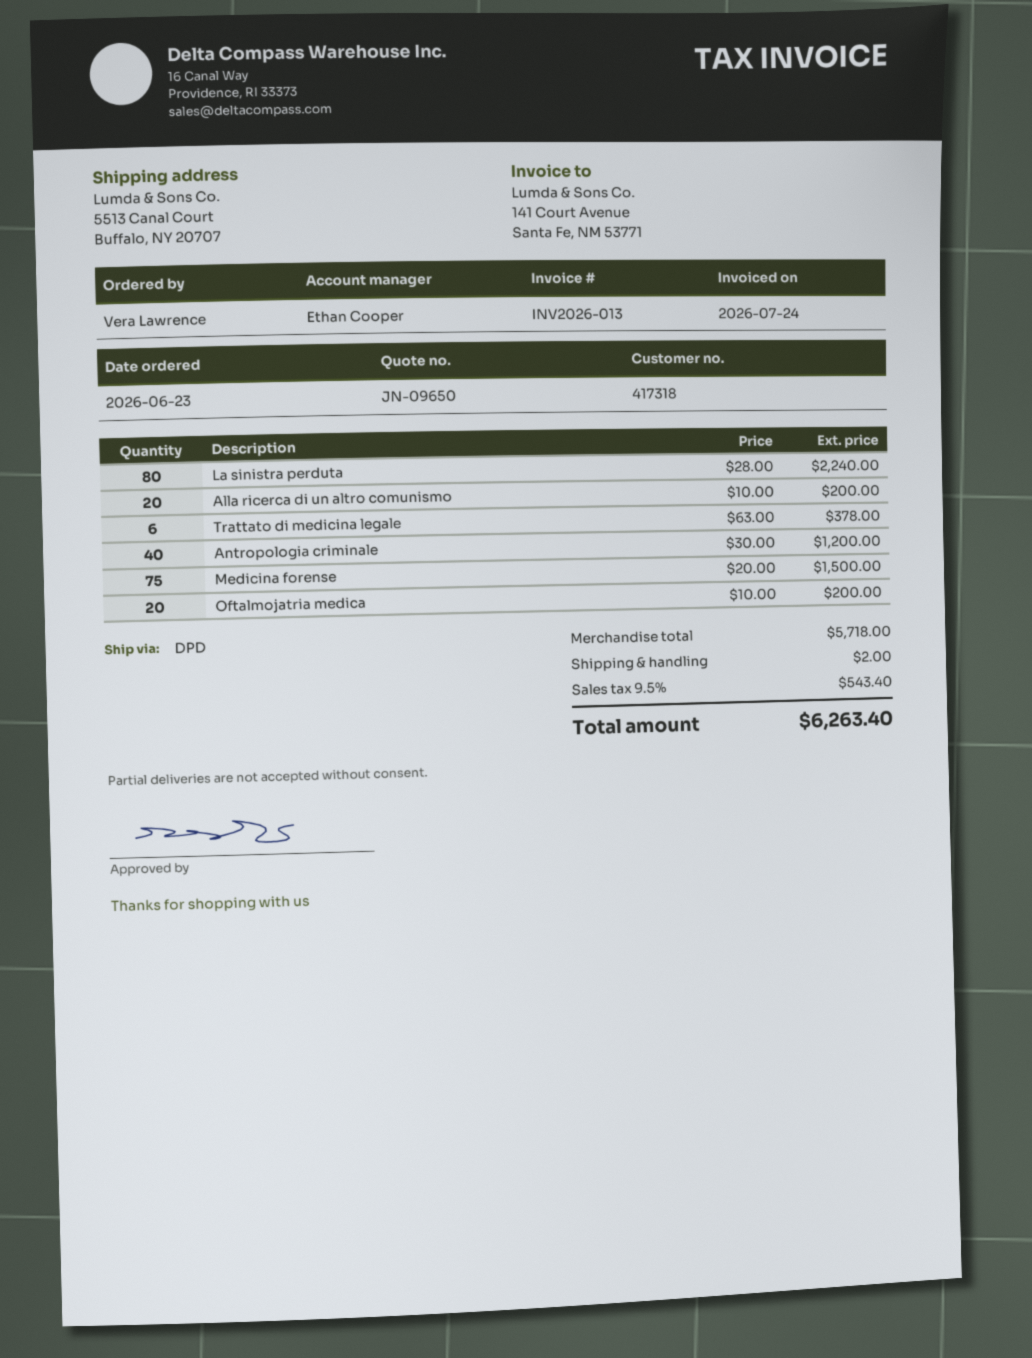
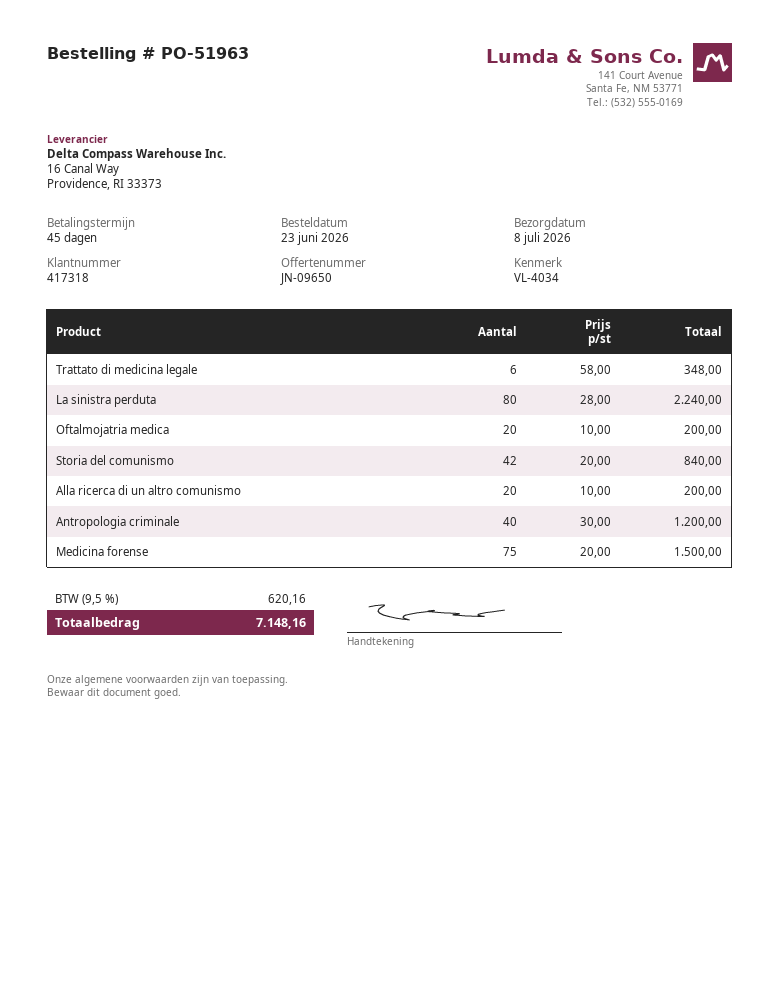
Trattato di medicina legale: 6 x 63.00 = 378.00 -> 6 x 58.00 = 348.00
Storia del comunismo: none -> 42 x 20.00 = 840.00
shipping: 2.00 -> none
tax: 9.5% = 543.40 -> 9.5% = 620.16
total: 6263.40 -> 7148.16

